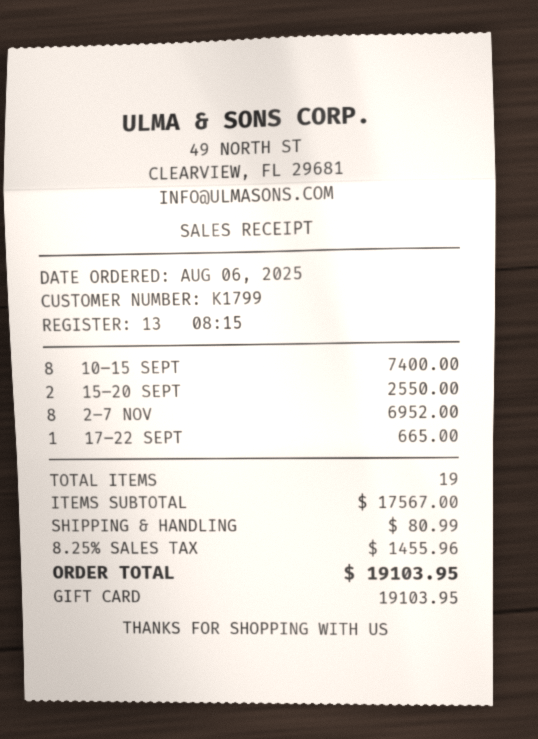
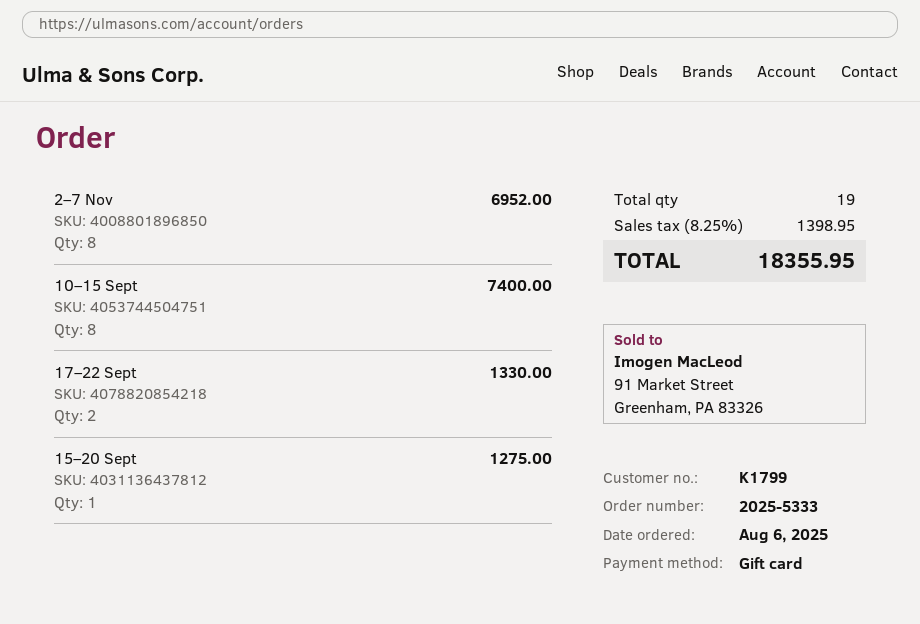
15–20 SEPT: 2 for 2550.00 -> 1 for 1275.00
17–22 SEPT: 1 for 665.00 -> 2 for 1330.00
shipping: 80.99 -> none
tax: 8.25% = 1455.96 -> 8.25% = 1398.95
total: 19103.95 -> 18355.95

